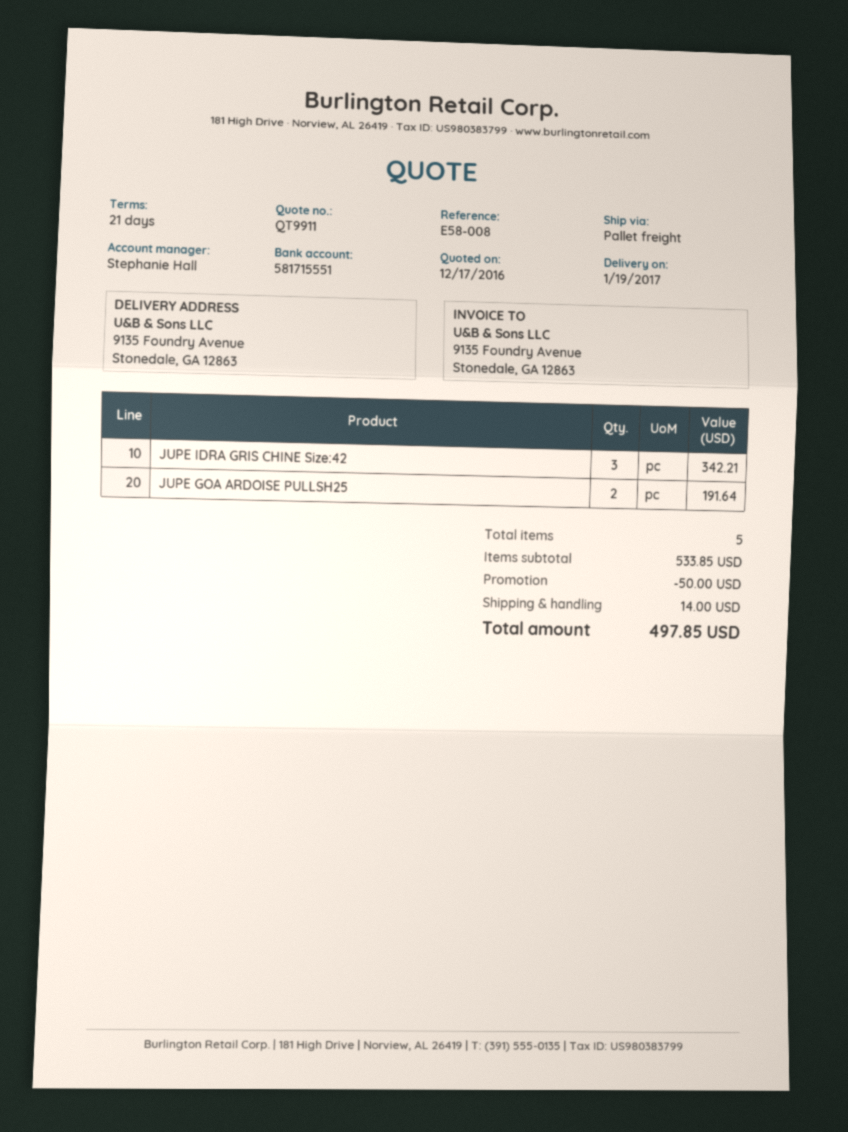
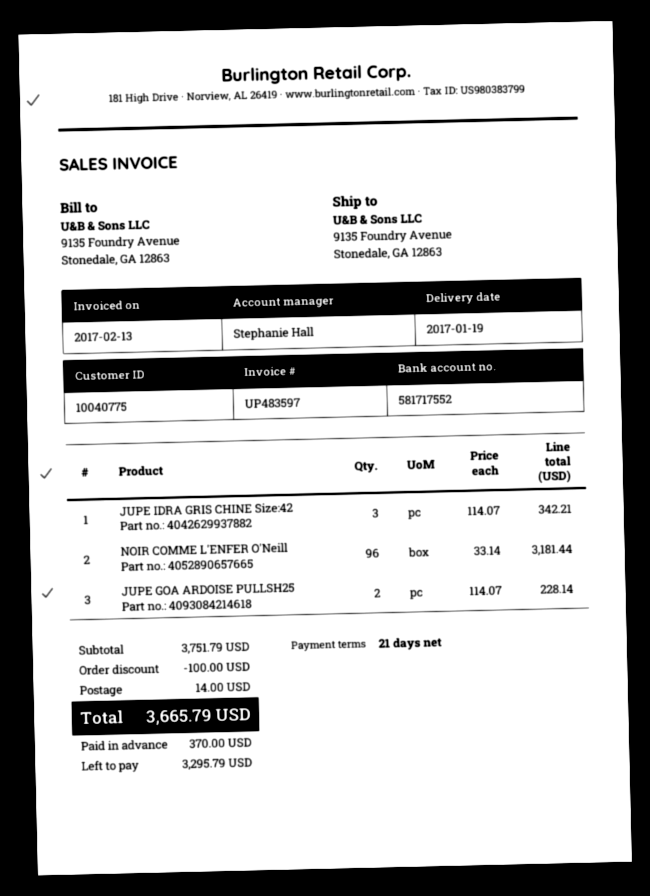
bank account: 581715551 -> 581717552
JUPE GOA ARDOISE PULLSH25: 2 for 191.64 -> 2 for 228.14
NOIR COMME L'ENFER O'Neill: none -> 96 for 3181.44
subtotal: 533.85 -> 3751.79
discount: 50.00 -> 100.00
total: 497.85 -> 3665.79

